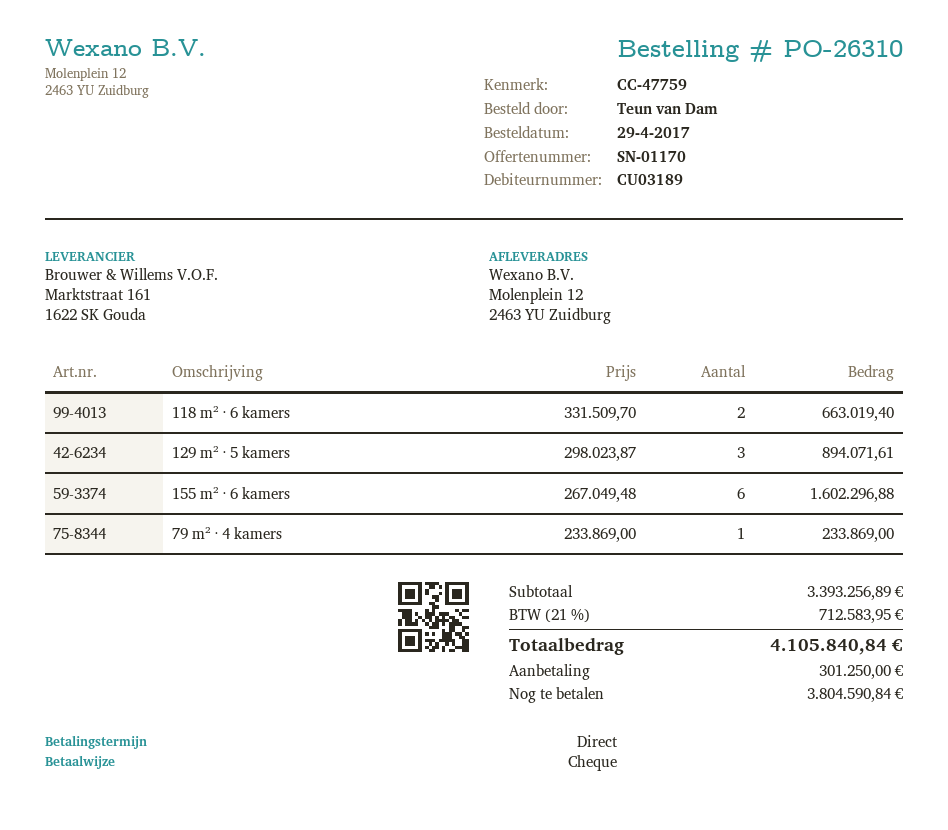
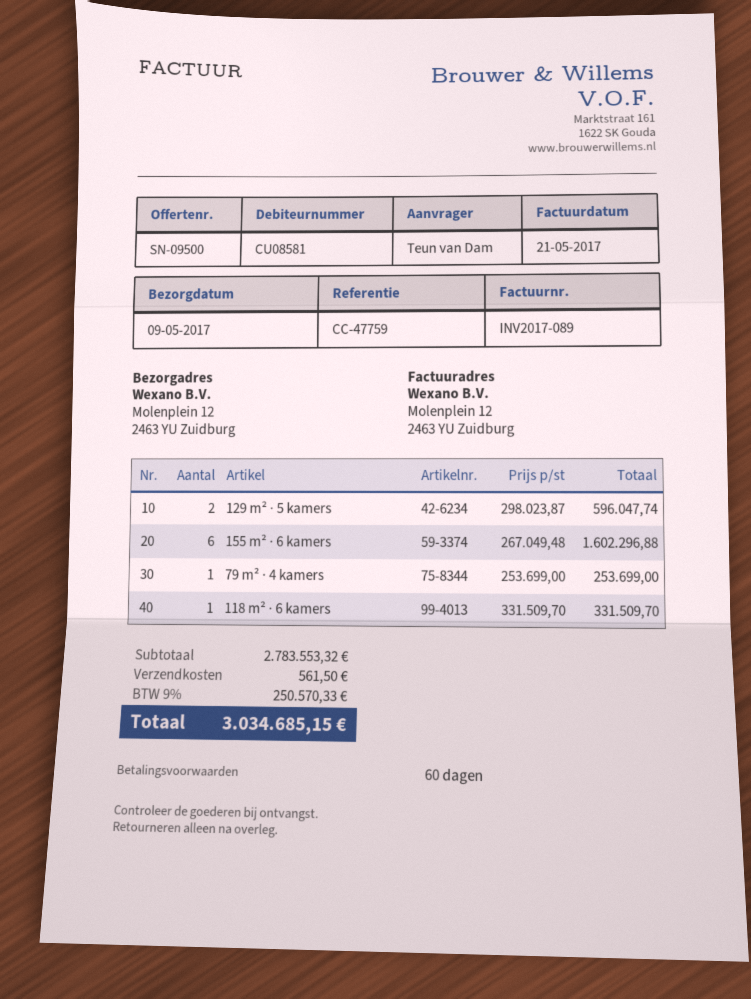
quote number: SN-01170 -> SN-09500
payment terms: on receipt -> 60 days
customer number: CU03189 -> CU08581
118 m² · 6 kamers: 2 x 331509.70 = 663019.40 -> 1 x 331509.70 = 331509.70
129 m² · 5 kamers: 3 x 298023.87 = 894071.61 -> 2 x 298023.87 = 596047.74
79 m² · 4 kamers: 1 x 233869.00 = 233869.00 -> 1 x 253699.00 = 253699.00
subtotal: 3393256.89 -> 2783553.32
shipping: none -> 561.50
tax: 21% = 712583.95 -> 9% = 250570.33
total: 4105840.84 -> 3034685.15

